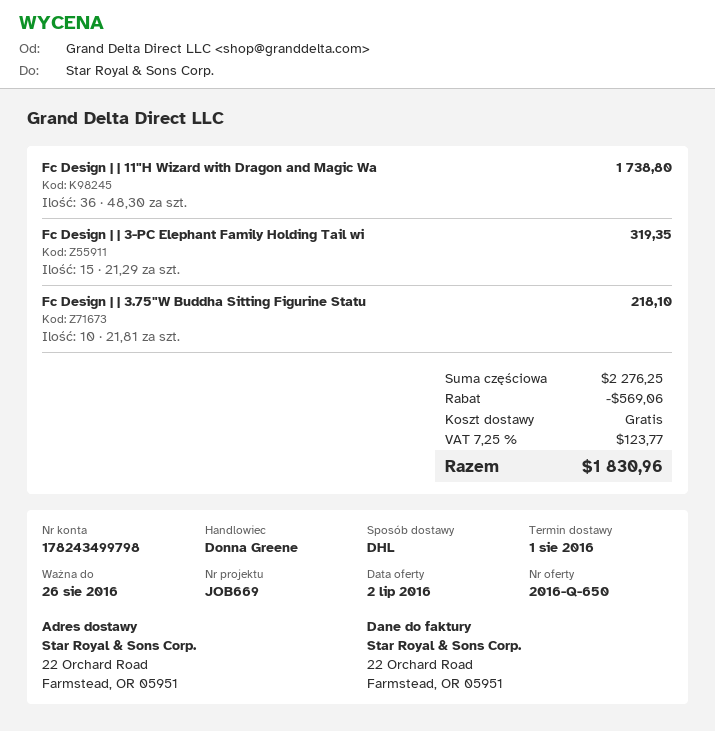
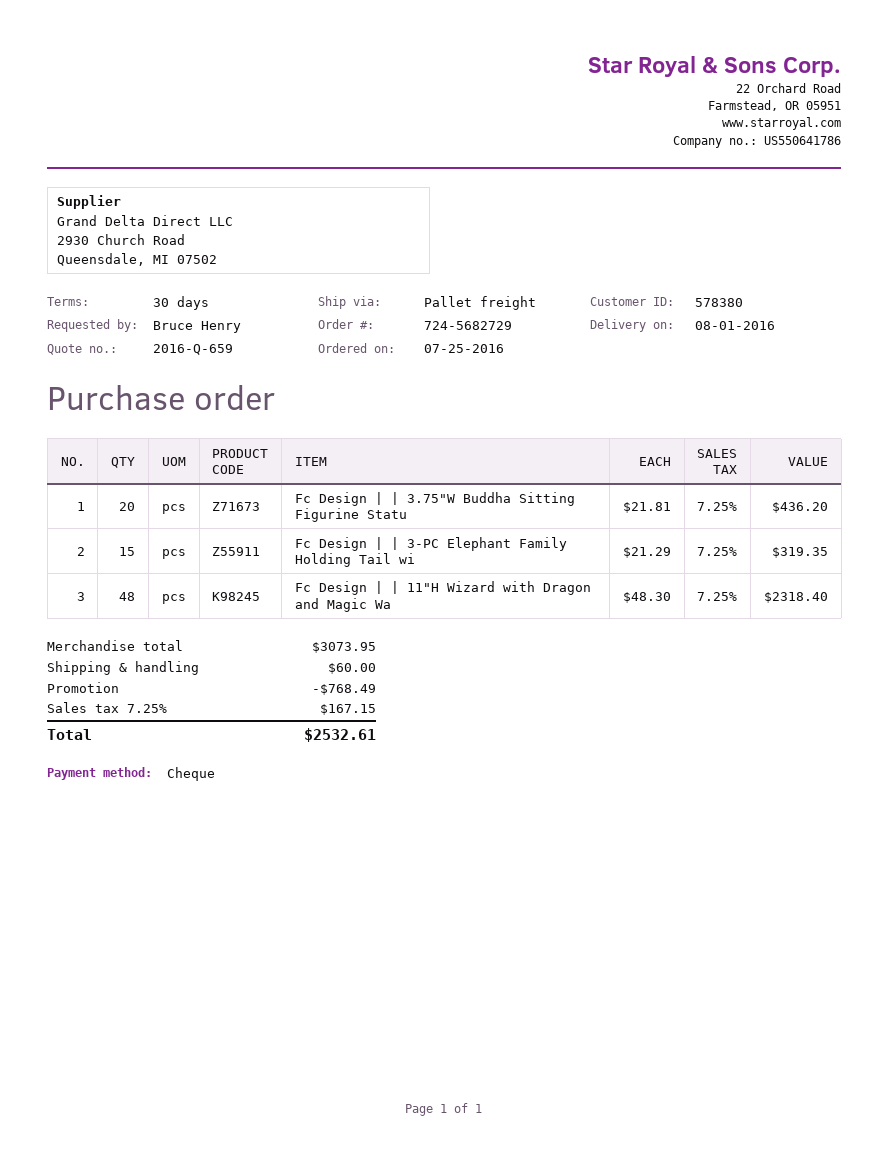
quote number: 2016-Q-650 -> 2016-Q-659
shipping method: DHL -> pallet freight
Fc Design | | 11"H Wizard with Dragon and Magic Wa: 36 x 48.30 = 1738.80 -> 48 x 48.30 = 2318.40
Fc Design | | 3.75"W Buddha Sitting Figurine Statu: 10 x 21.81 = 218.10 -> 20 x 21.81 = 436.20
subtotal: 2276.25 -> 3073.95
discount: 569.06 -> 768.49
shipping: 0.00 -> 60.00
tax: 7.25% = 123.77 -> 7.25% = 167.15
total: 1830.96 -> 2532.61

